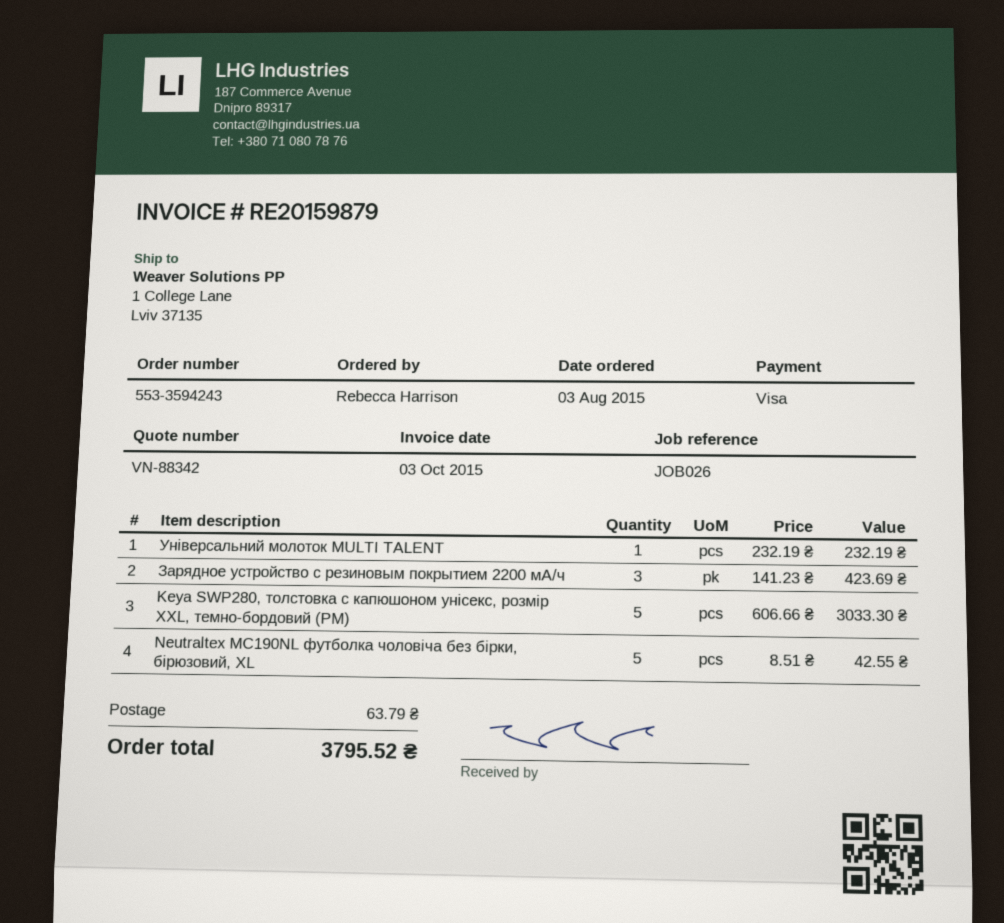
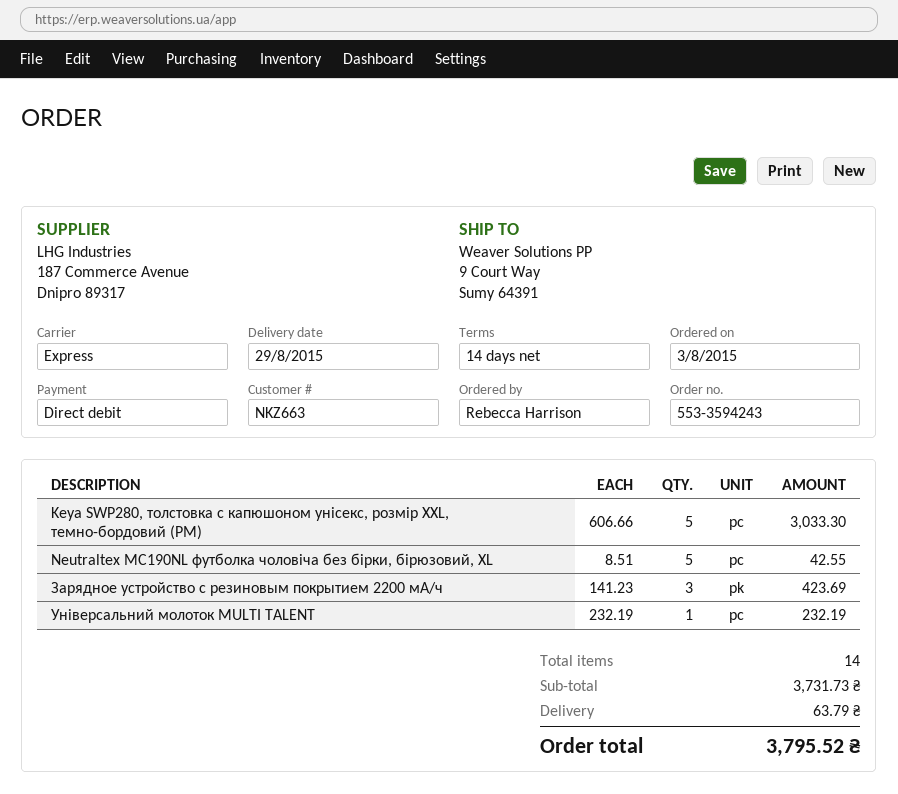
payment method: Visa -> direct debit
ship to: 1 College Lane, Lviv 37135 -> 9 Court Way, Sumy 64391

